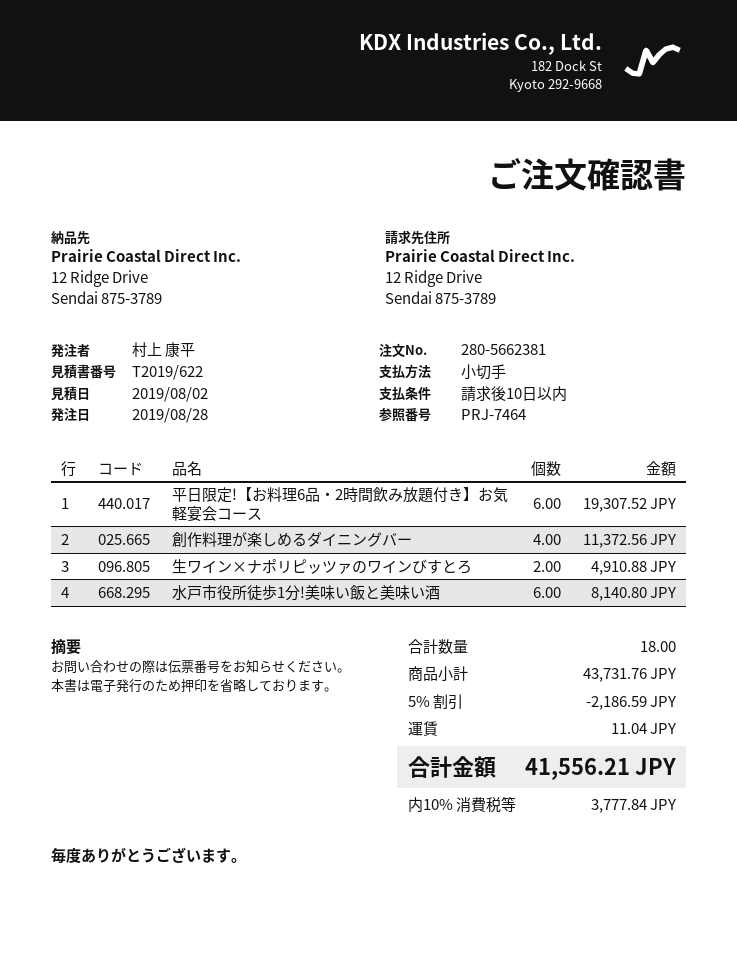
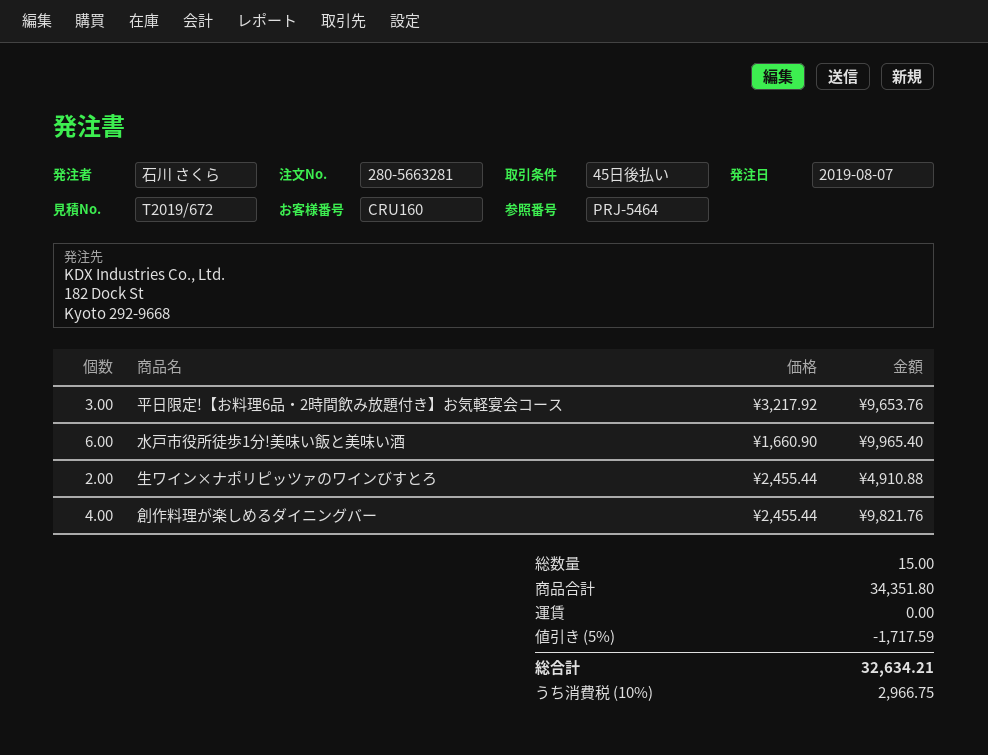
quote number: T2019/622 -> T2019/672
order number: 280-5662381 -> 280-5663281
order date: 2019-08-28 -> 2019-08-07
payment terms: 10 days -> 45 days
reference: PRJ-7464 -> PRJ-5464
ordered by: 村上 康平 -> 石川 さくら
平日限定!【お料理6品・2時間飲み放題付き】お気軽宴会コース: 6 for 19307.52 -> 3 for 9653.76
創作料理が楽しめるダイニングバー: 4 for 11372.56 -> 4 for 9821.76
水戸市役所徒歩1分!美味い飯と美味い酒: 6 for 8140.80 -> 6 for 9965.40
total quantity: 18 -> 15
subtotal: 43731.76 -> 34351.80
discount: 5% = 2186.59 -> 5% = 1717.59
shipping: 11.04 -> 0.00
tax: 10% = 3777.84 -> 10% = 2966.75
total: 41556.21 -> 32634.21

